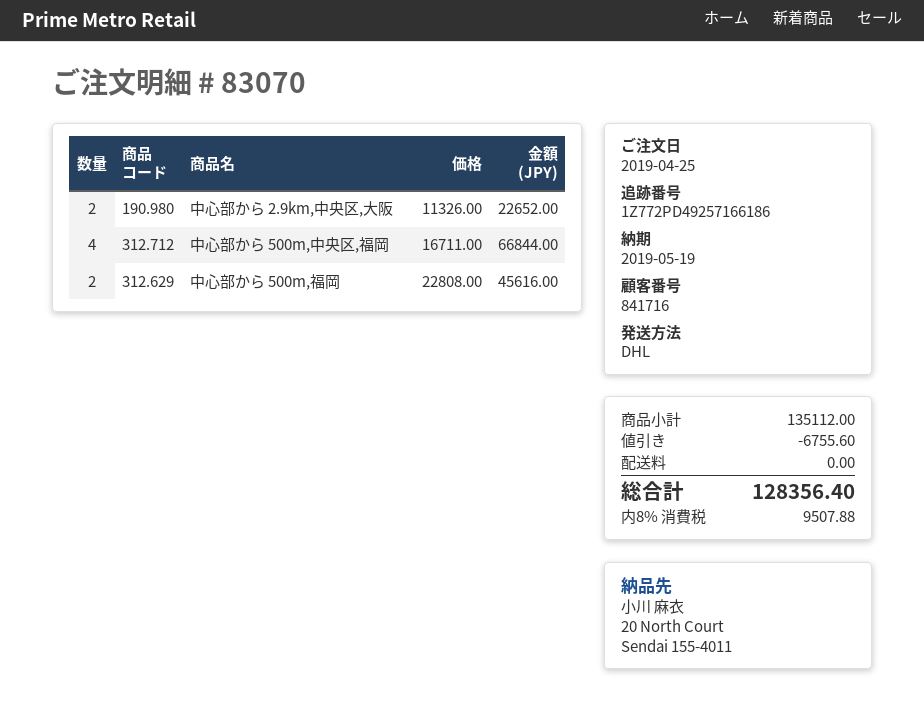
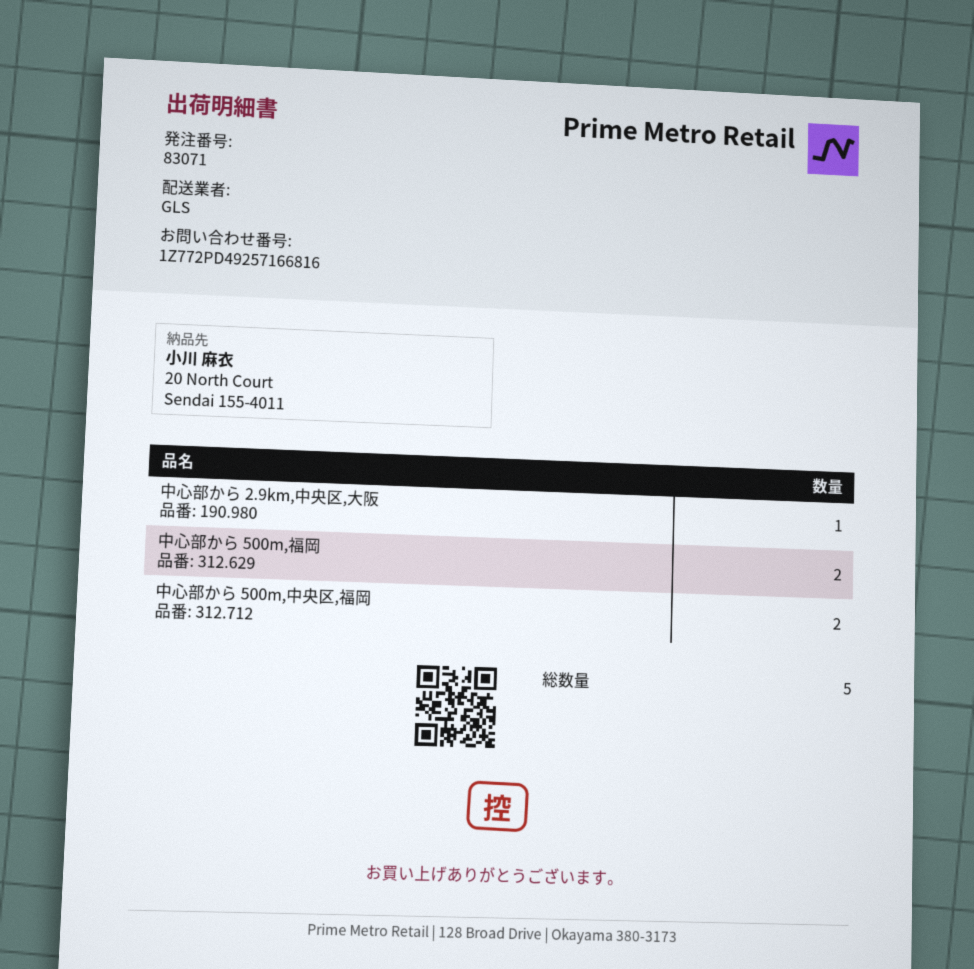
order number: 83070 -> 83071
shipping method: DHL -> GLS
tracking number: 1Z772PD49257166186 -> 1Z772PD49257166816
中心部から 2.9km,中央区,大阪: 2 -> 1
中心部から 500m,中央区,福岡: 4 -> 2

